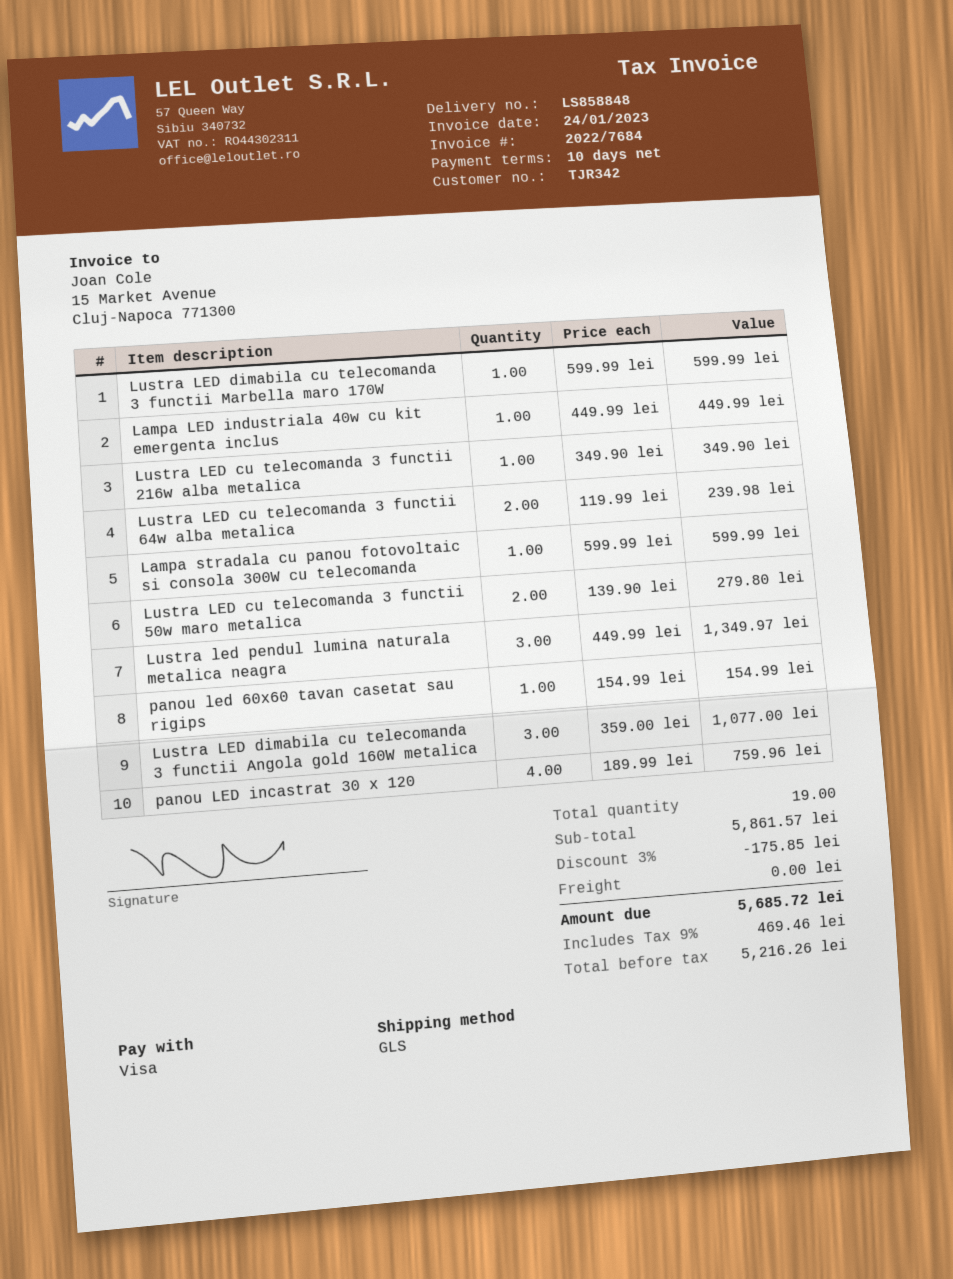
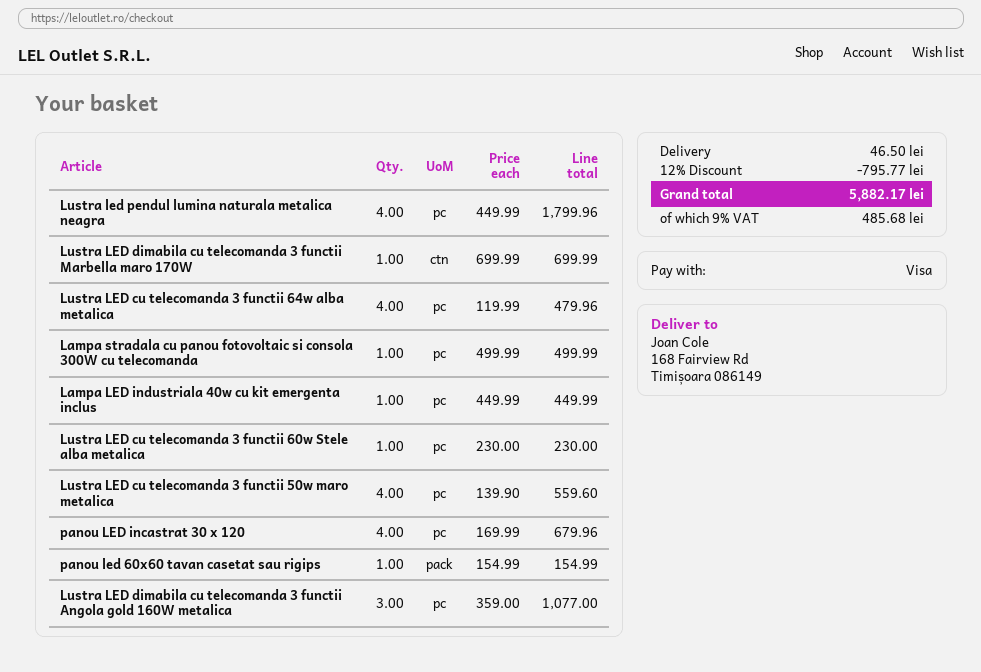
Lustra LED dimabila cu telecomanda 3 functii Marbella maro 170W: 1 x 599.99 = 599.99 -> 1 x 699.99 = 699.99
Lustra LED cu telecomanda 3 functii 216w alba metalica: 1 x 349.90 = 349.90 -> none
Lustra LED cu telecomanda 3 functii 64w alba metalica: 2 x 119.99 = 239.98 -> 4 x 119.99 = 479.96
Lampa stradala cu panou fotovoltaic si consola 300W cu telecomanda: 1 x 599.99 = 599.99 -> 1 x 499.99 = 499.99
Lustra LED cu telecomanda 3 functii 50w maro metalica: 2 x 139.90 = 279.80 -> 4 x 139.90 = 559.60
Lustra led pendul lumina naturala metalica neagra: 3 x 449.99 = 1349.97 -> 4 x 449.99 = 1799.96
panou LED incastrat 30 x 120: 4 x 189.99 = 759.96 -> 4 x 169.99 = 679.96
Lustra LED cu telecomanda 3 functii 60w Stele alba metalica: none -> 1 x 230.00 = 230.00
discount: 3% = 175.85 -> 12% = 795.77
shipping: 0.00 -> 46.50
tax: 9% = 469.46 -> 9% = 485.68
total: 5685.72 -> 5882.17

